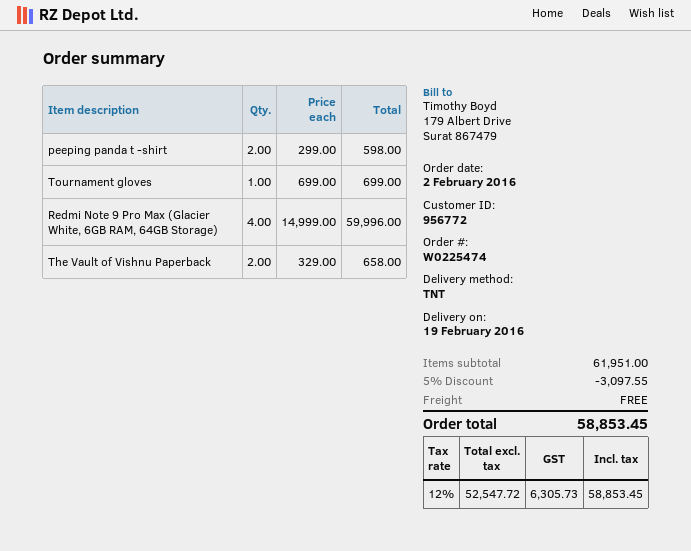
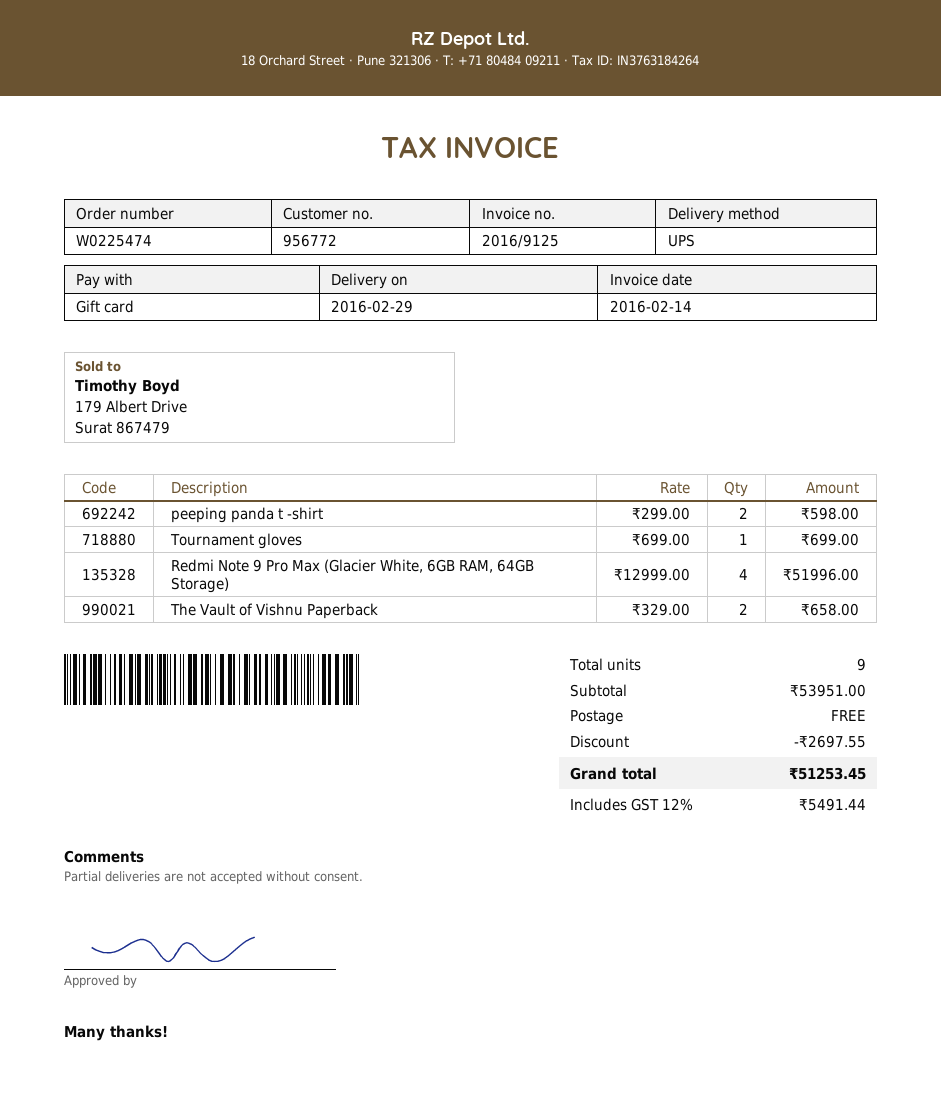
delivery date: 2016-02-19 -> 2016-02-29
shipping method: TNT -> UPS
Redmi Note 9 Pro Max (Glacier White, 6GB RAM, 64GB Storage): 4 x 14999.00 = 59996.00 -> 4 x 12999.00 = 51996.00
subtotal: 61951.00 -> 53951.00
discount: 3097.55 -> 2697.55
tax: 12% = 6305.73 -> 12% = 5491.44
total: 58853.45 -> 51253.45

